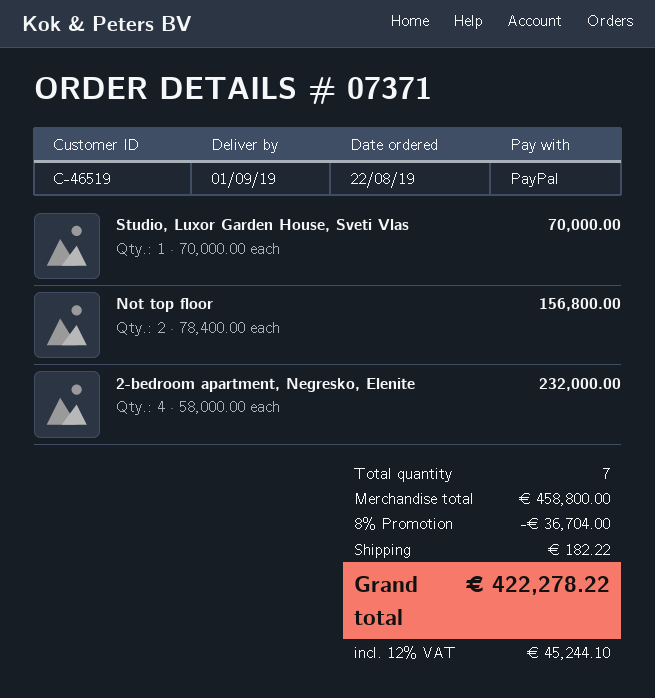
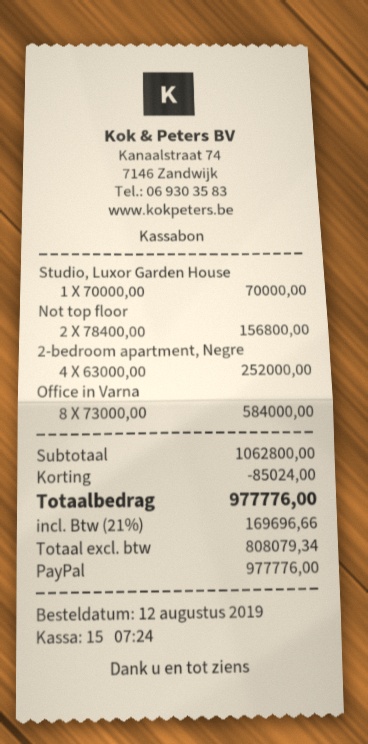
order date: 2019-08-22 -> 2019-08-12
2-bedroom apartment, Negresko, Elenite: 4 x 58000.00 = 232000.00 -> 4 x 63000.00 = 252000.00
Office in Varna: none -> 8 x 73000.00 = 584000.00
subtotal: 458800.00 -> 1062800.00
discount: 36704.00 -> 85024.00
shipping: 182.22 -> none
tax: 12% = 45244.10 -> 21% = 169696.66
total: 422278.22 -> 977776.00

